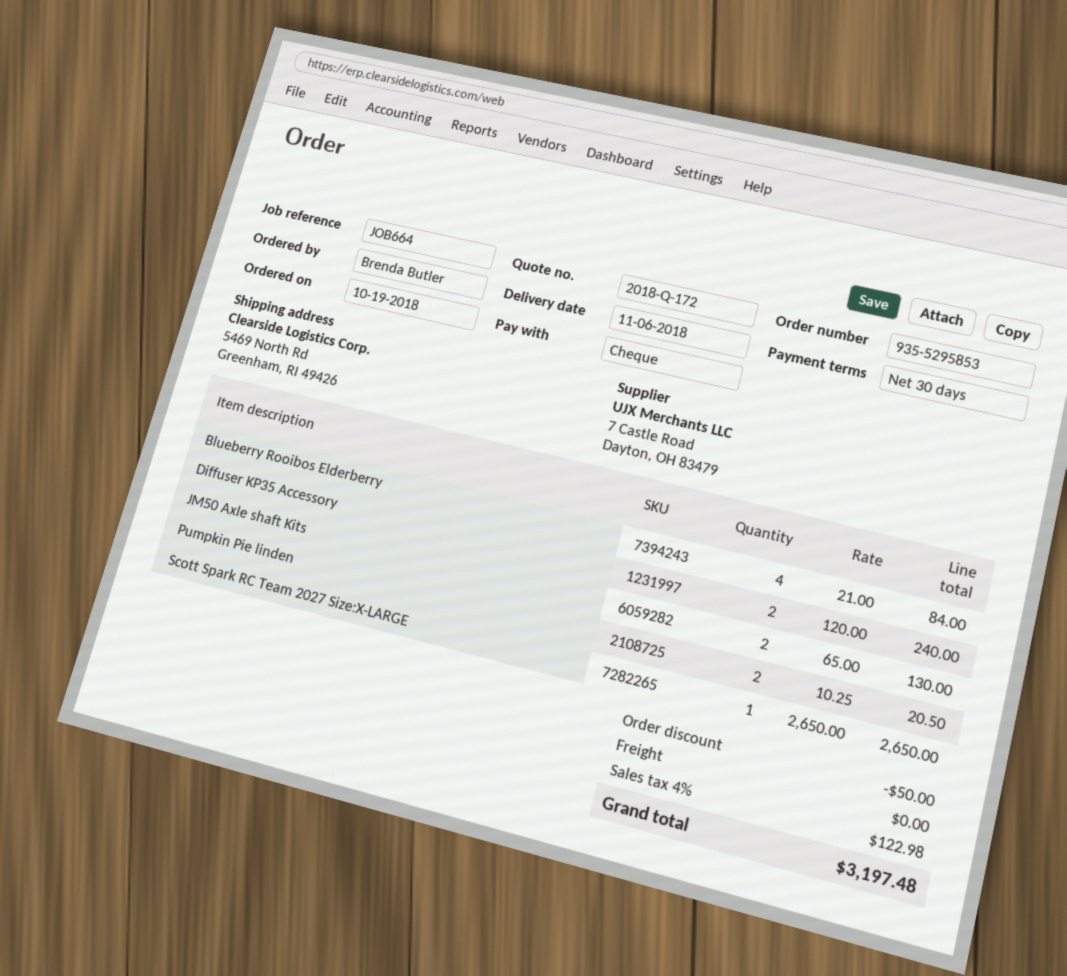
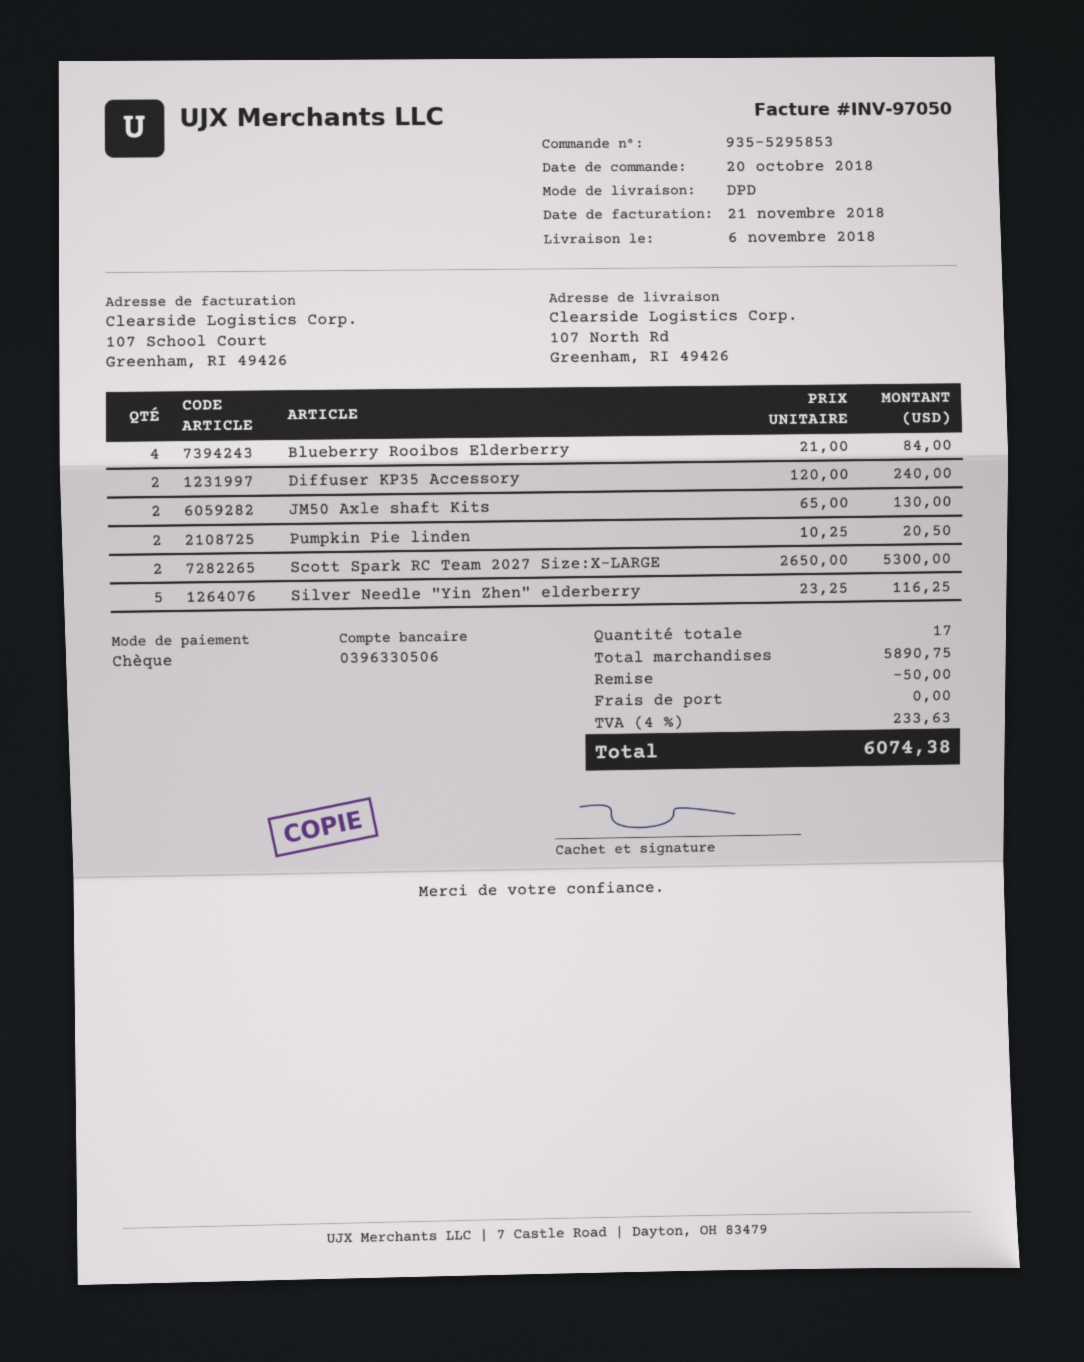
order date: 2018-10-19 -> 2018-10-20
ship to: 5469 North Rd, Greenham, RI 49426 -> 107 North Rd, Greenham, RI 49426
Scott Spark RC Team 2027 Size:X-LARGE: 1 x 2650.00 = 2650.00 -> 2 x 2650.00 = 5300.00
Silver Needle "Yin Zhen" elderberry: none -> 5 x 23.25 = 116.25
tax: 4% = 122.98 -> 4% = 233.63
total: 3197.48 -> 6074.38

